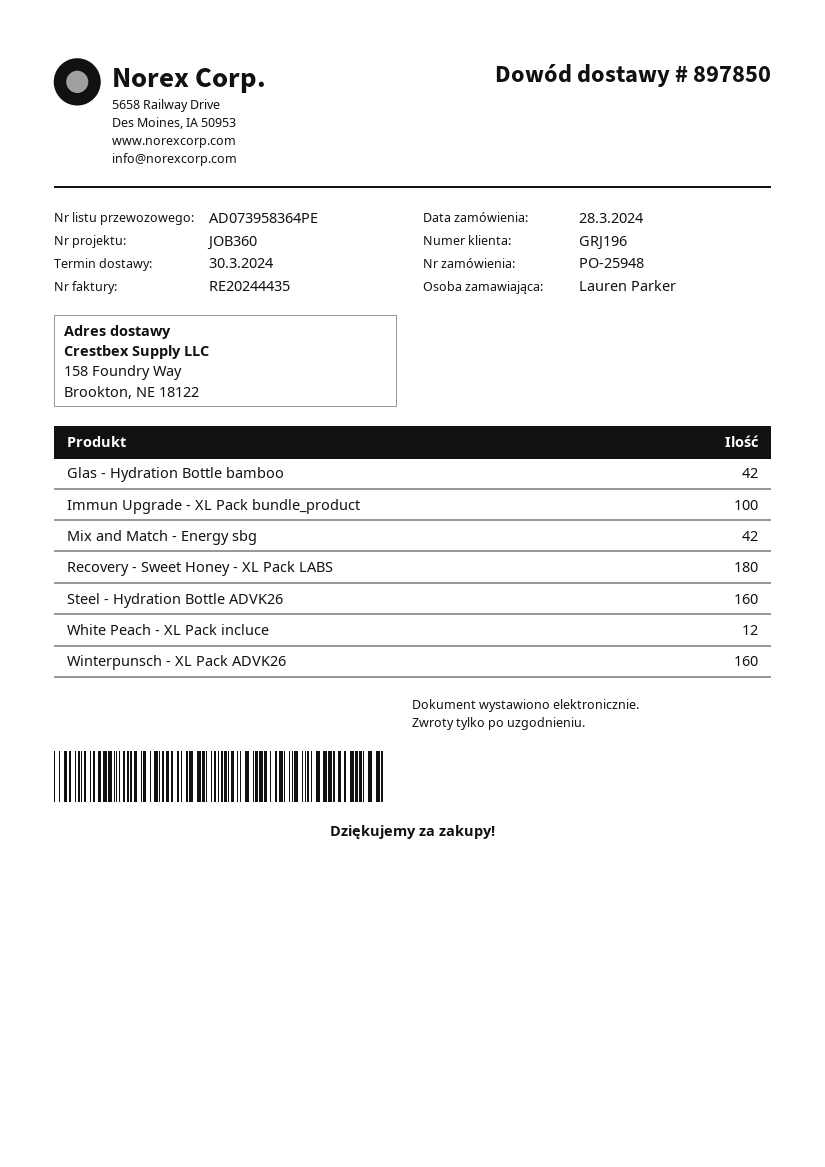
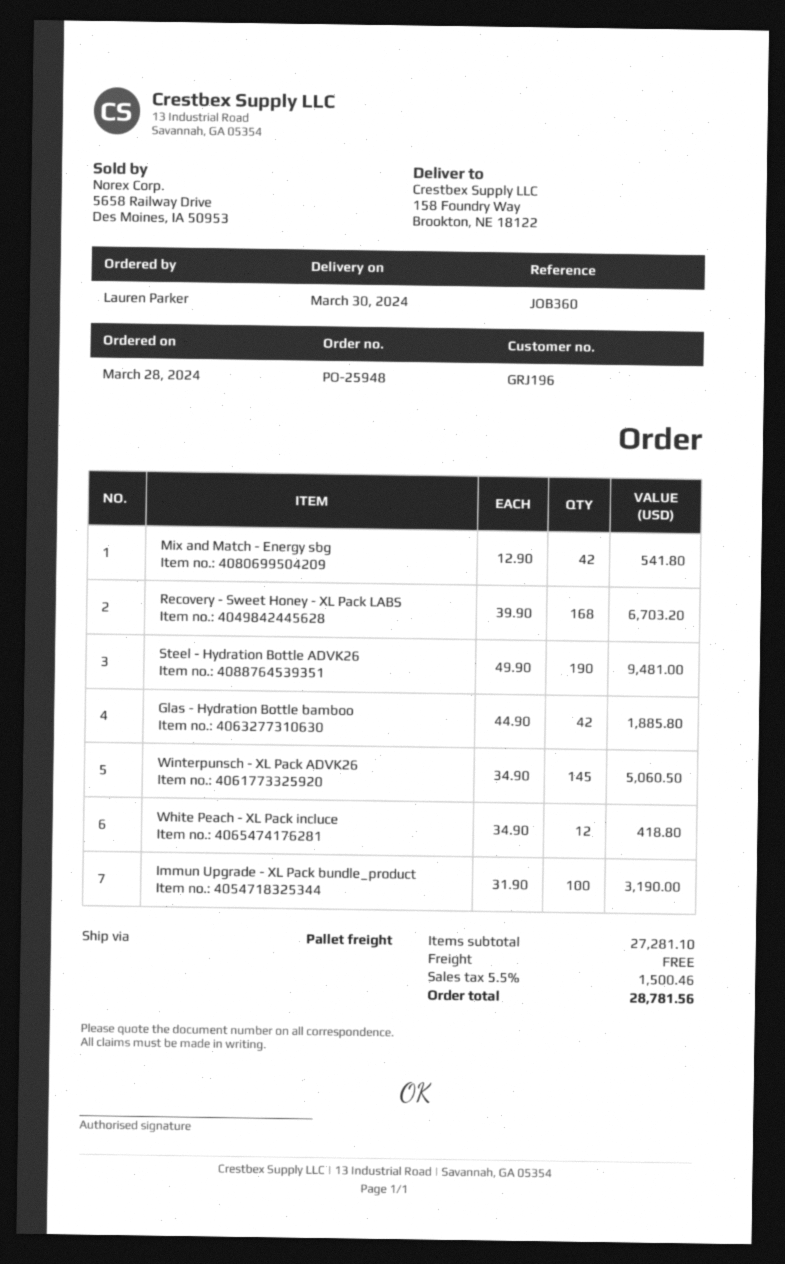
Recovery - Sweet Honey - XL Pack LABS: 180 -> 168
Steel - Hydration Bottle ADVK26: 160 -> 190
Winterpunsch - XL Pack ADVK26: 160 -> 145

